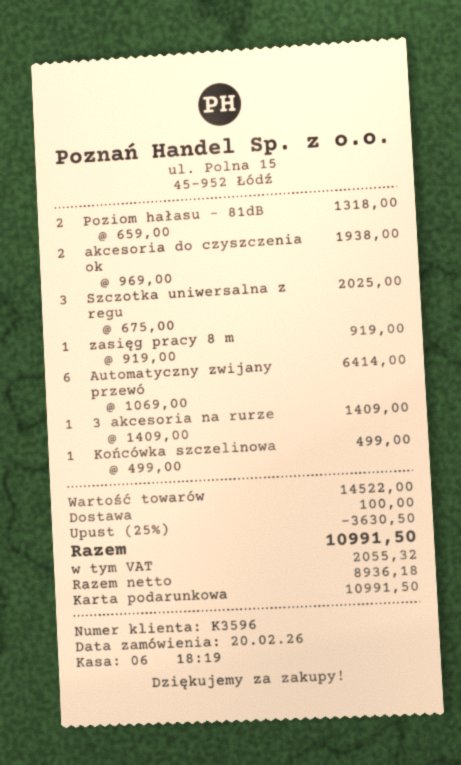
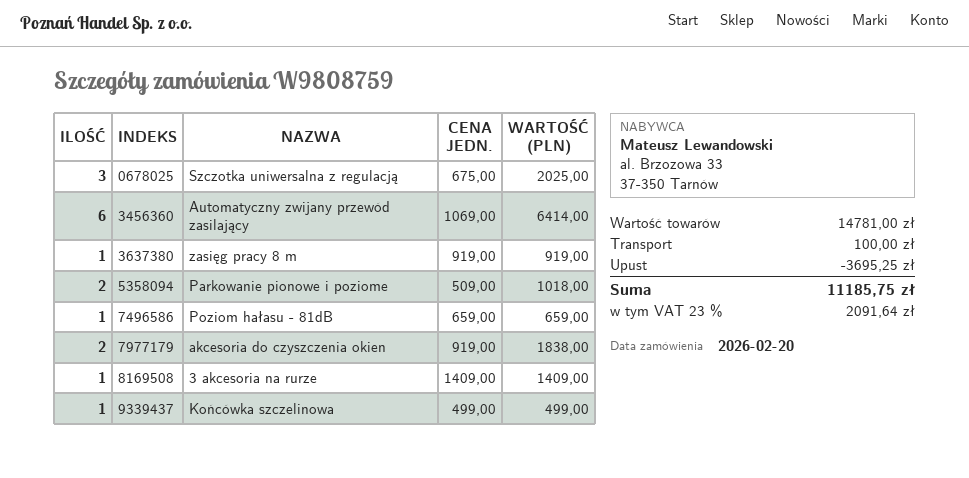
Poziom hałasu - 81dB: 2 x 659.00 = 1318.00 -> 1 x 659.00 = 659.00
akcesoria do czyszczenia ok: 2 x 969.00 = 1938.00 -> 2 x 919.00 = 1838.00
Parkowanie pionowe i poziome: none -> 2 x 509.00 = 1018.00
subtotal: 14522.00 -> 14781.00
discount: 3630.50 -> 3695.25
tax: 2055.32 -> 2091.64
total: 10991.50 -> 11185.75

